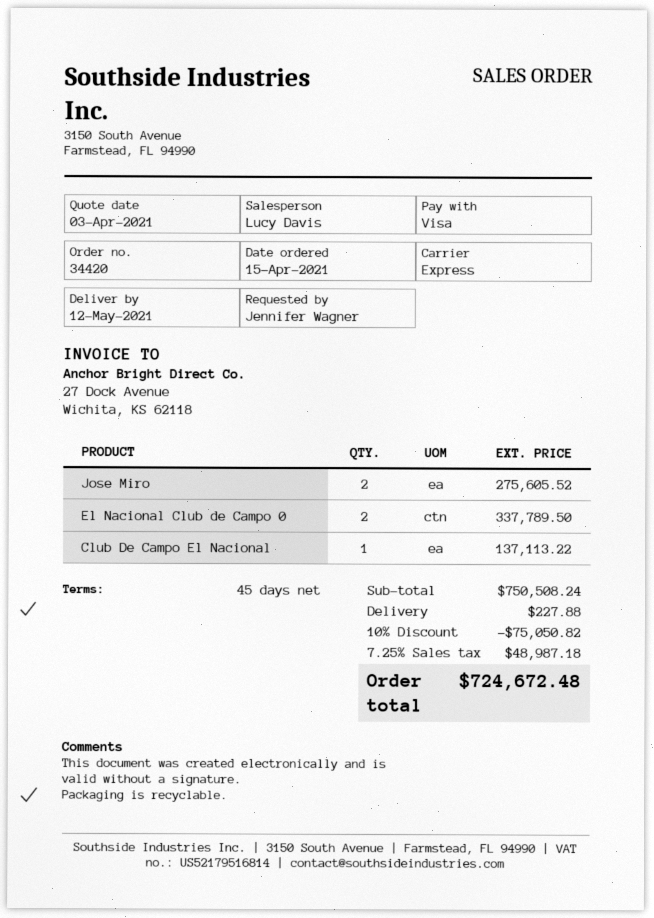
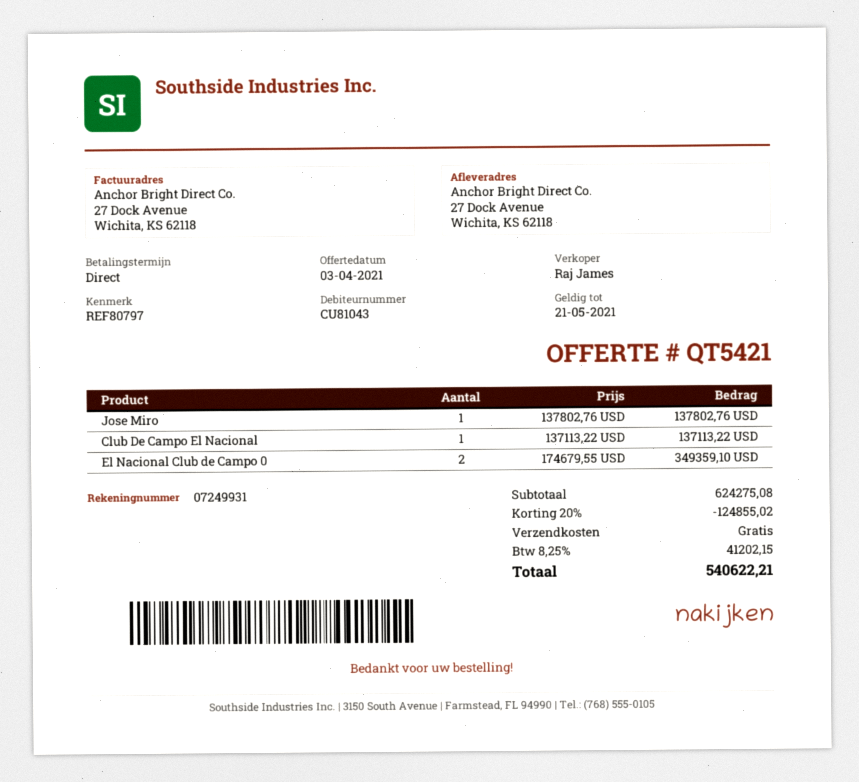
payment terms: 45 days -> on receipt
sales rep: Lucy Davis -> Raj James
Jose Miro: 2 for 275605.52 -> 1 for 137802.76
El Nacional Club de Campo 0: 2 for 337789.50 -> 2 for 349359.10
subtotal: 750508.24 -> 624275.08
discount: 10% = 75050.82 -> 20% = 124855.02
shipping: 227.88 -> 0.00
tax: 7.25% = 48987.18 -> 8.25% = 41202.15
total: 724672.48 -> 540622.21

